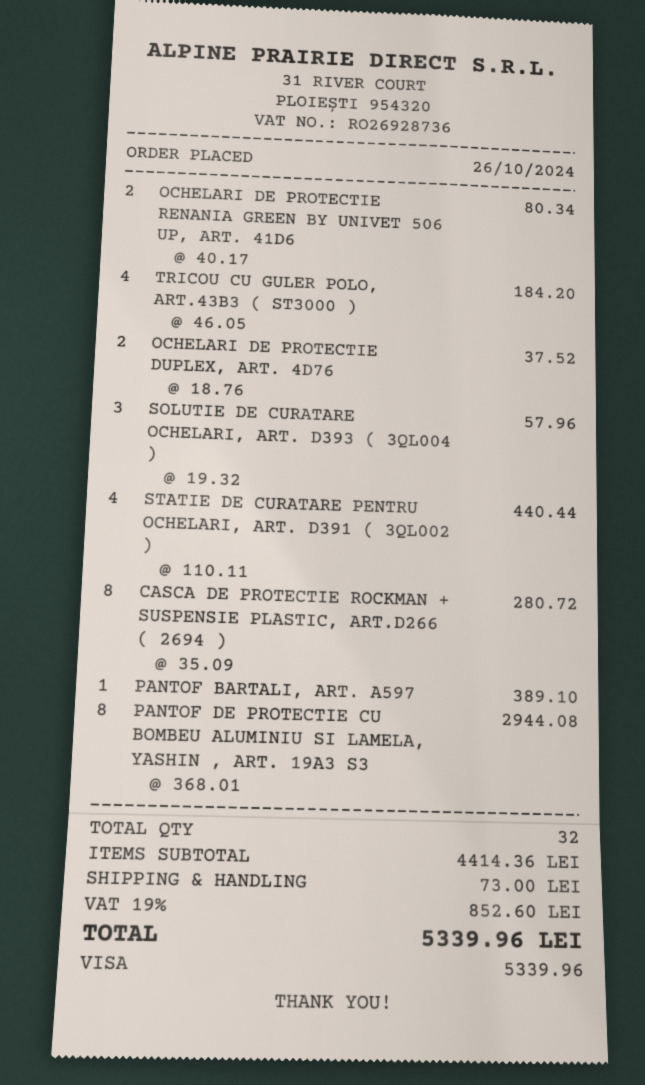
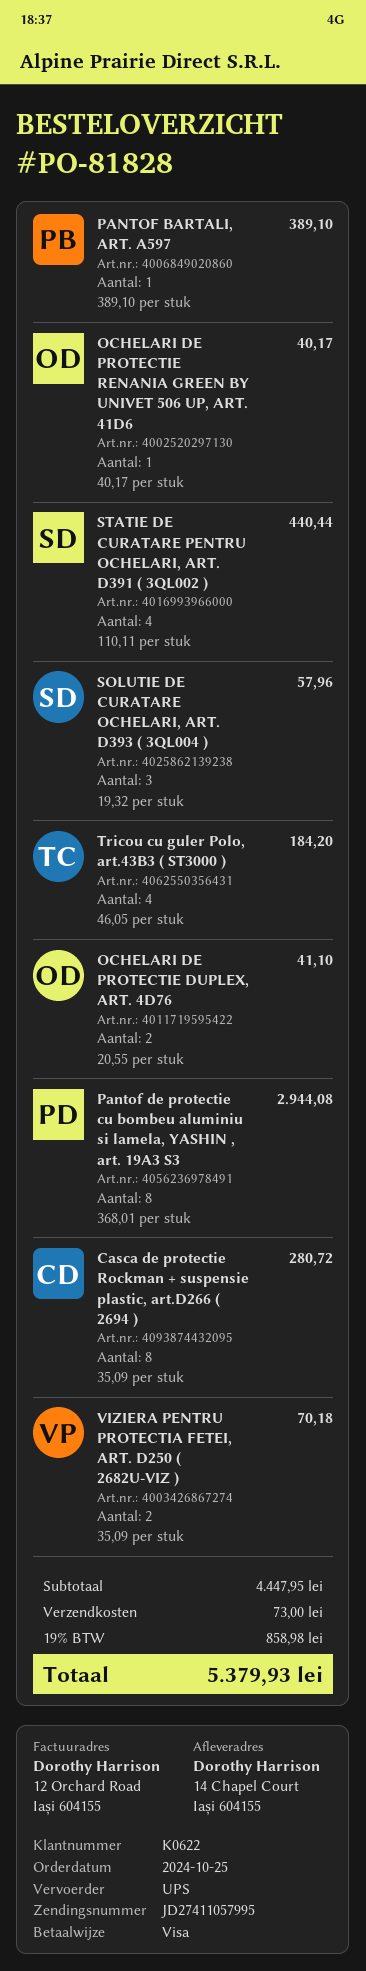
order date: 2024-10-26 -> 2024-10-25
OCHELARI DE PROTECTIE RENANIA GREEN BY UNIVET 506 UP, ART. 41D6: 2 x 40.17 = 80.34 -> 1 x 40.17 = 40.17
OCHELARI DE PROTECTIE DUPLEX, ART. 4D76: 2 x 18.76 = 37.52 -> 2 x 20.55 = 41.10
VIZIERA PENTRU PROTECTIA FETEI, ART. D250 ( 2682U-VIZ ): none -> 2 x 35.09 = 70.18
subtotal: 4414.36 -> 4447.95
tax: 19% = 852.60 -> 19% = 858.98
total: 5339.96 -> 5379.93

